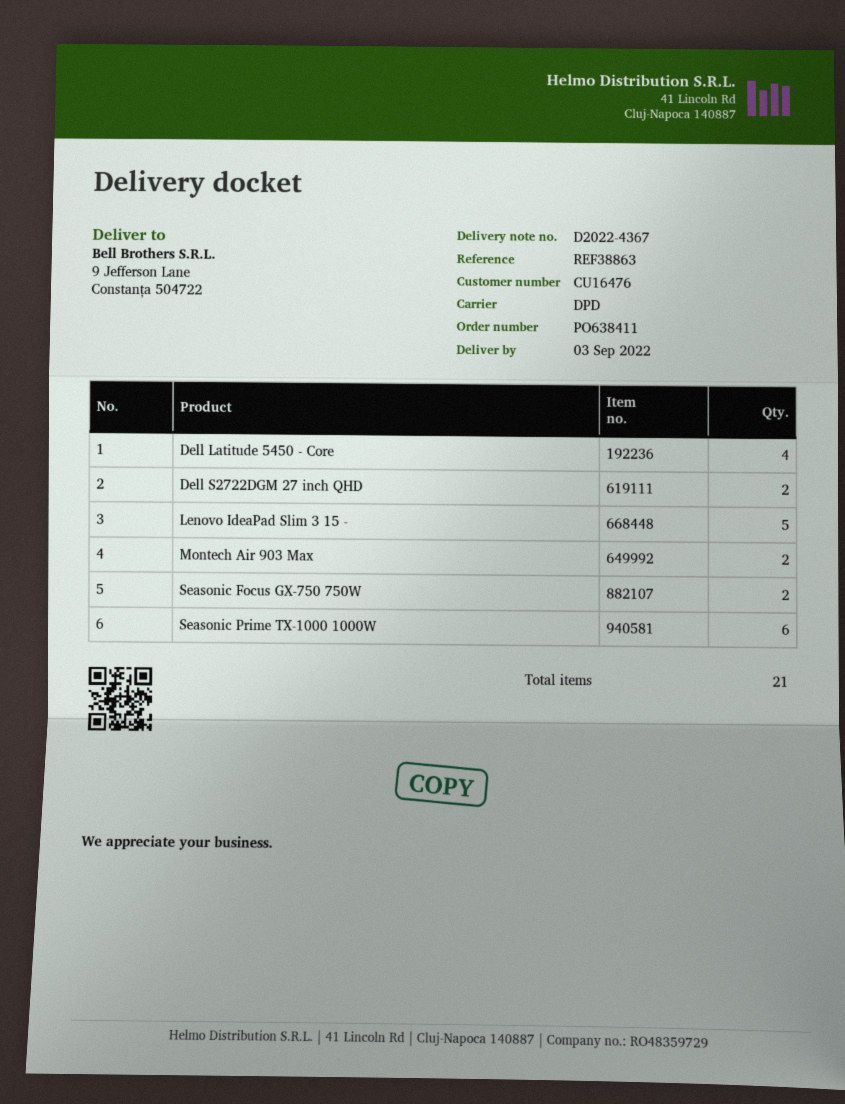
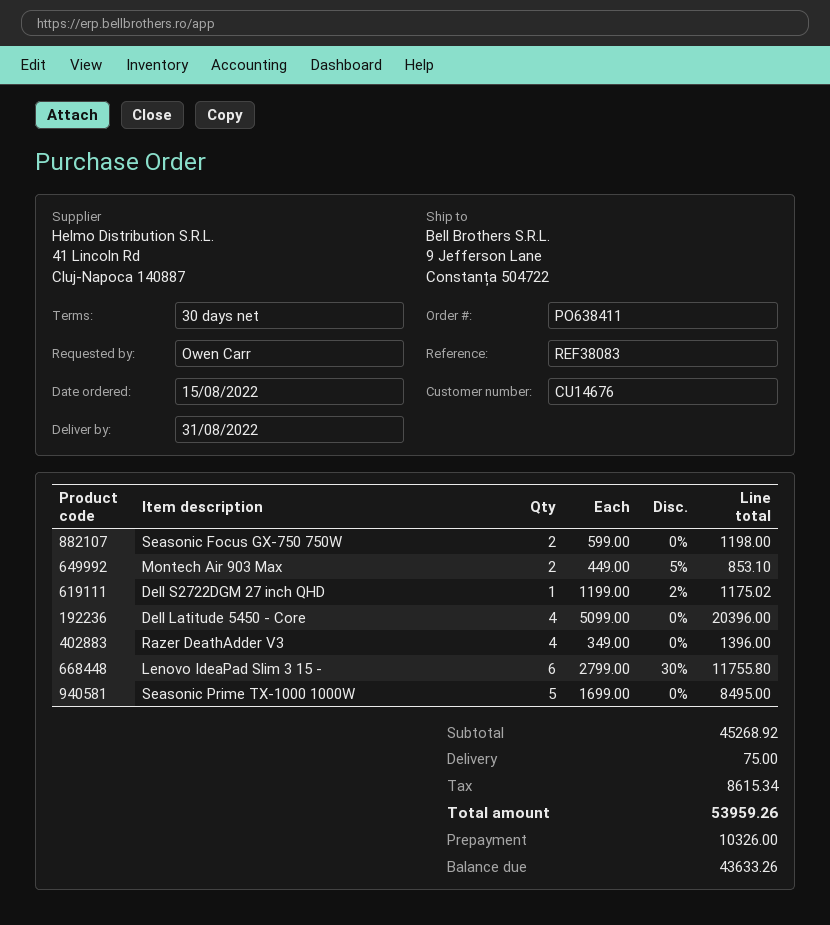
delivery date: 2022-09-03 -> 2022-08-31
customer number: CU16476 -> CU14676
reference: REF38863 -> REF38083
Dell S2722DGM 27 inch QHD: 2 -> 1
Lenovo IdeaPad Slim 3 15 -: 5 -> 6
Seasonic Prime TX-1000 1000W: 6 -> 5
Razer DeathAdder V3: none -> 4

